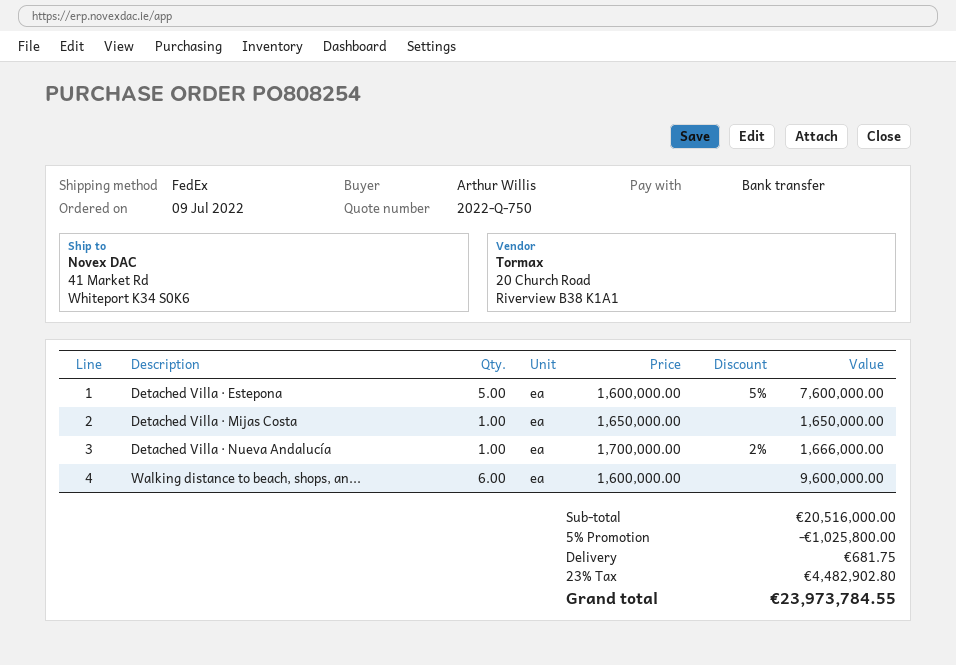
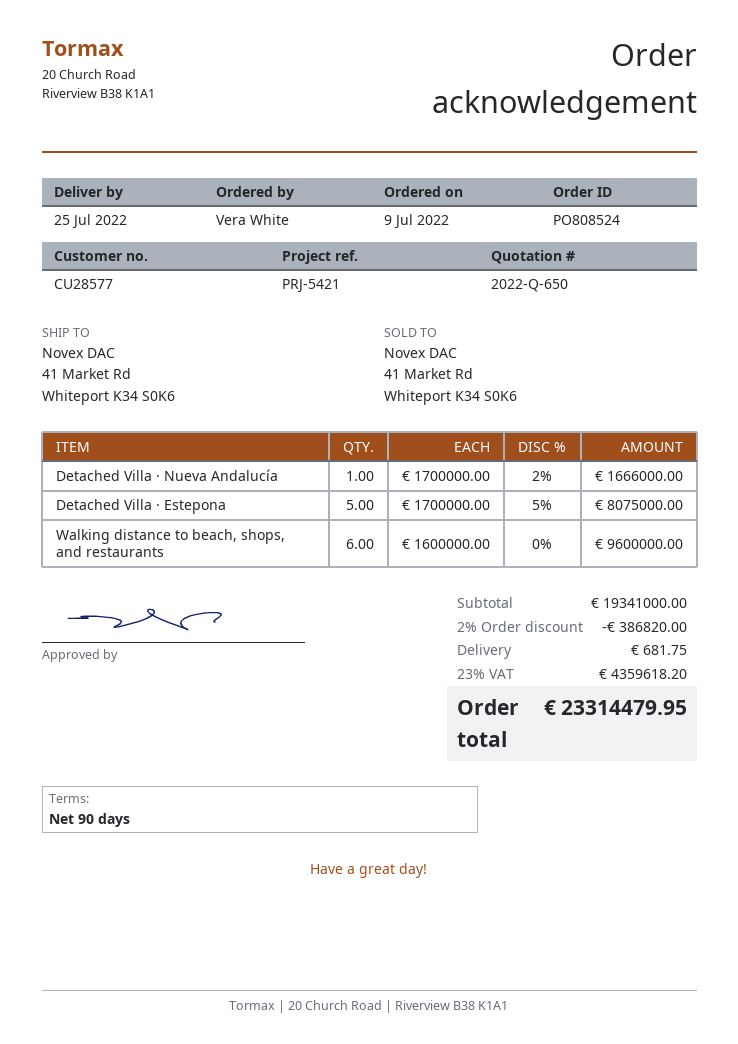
quote number: 2022-Q-750 -> 2022-Q-650
order number: PO808254 -> PO808524
ordered by: Arthur Willis -> Vera White
Detached Villa · Estepona: 5 x 1600000.00 - 5% = 7600000.00 -> 5 x 1700000.00 - 5% = 8075000.00
Detached Villa · Mijas Costa: 1 x 1650000.00 = 1650000.00 -> none
subtotal: 20516000.00 -> 19341000.00
discount: 5% = 1025800.00 -> 2% = 386820.00
tax: 23% = 4482902.80 -> 23% = 4359618.20
total: 23973784.55 -> 23314479.95

